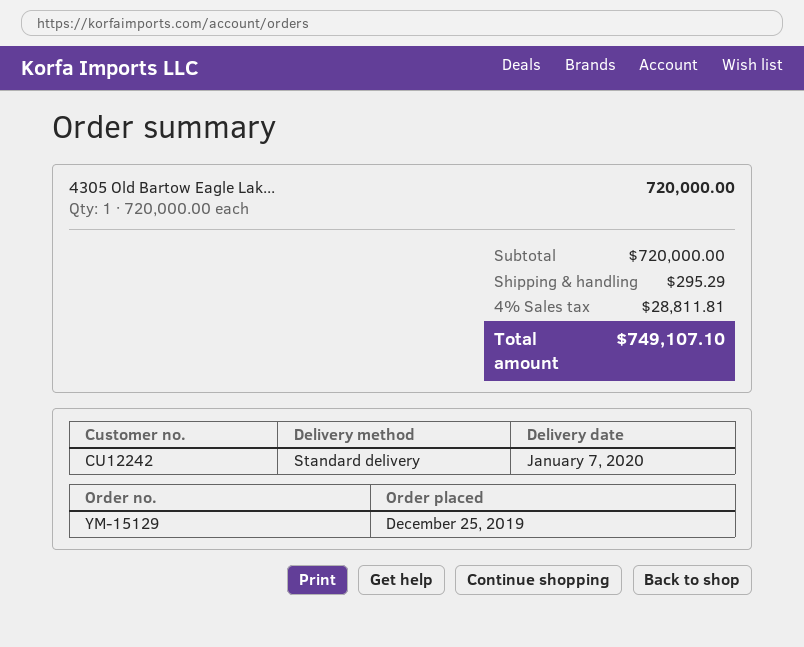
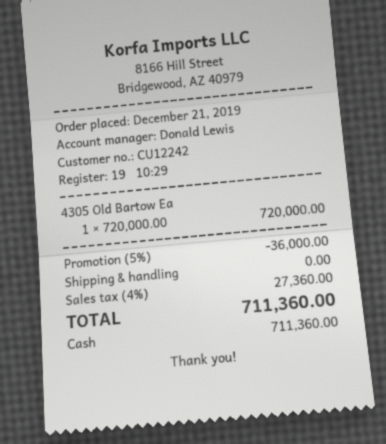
order date: 2019-12-25 -> 2019-12-21
discount: none -> 5% = 36000.00
shipping: 295.29 -> 0.00
tax: 4% = 28811.81 -> 4% = 27360.00
total: 749107.10 -> 711360.00

